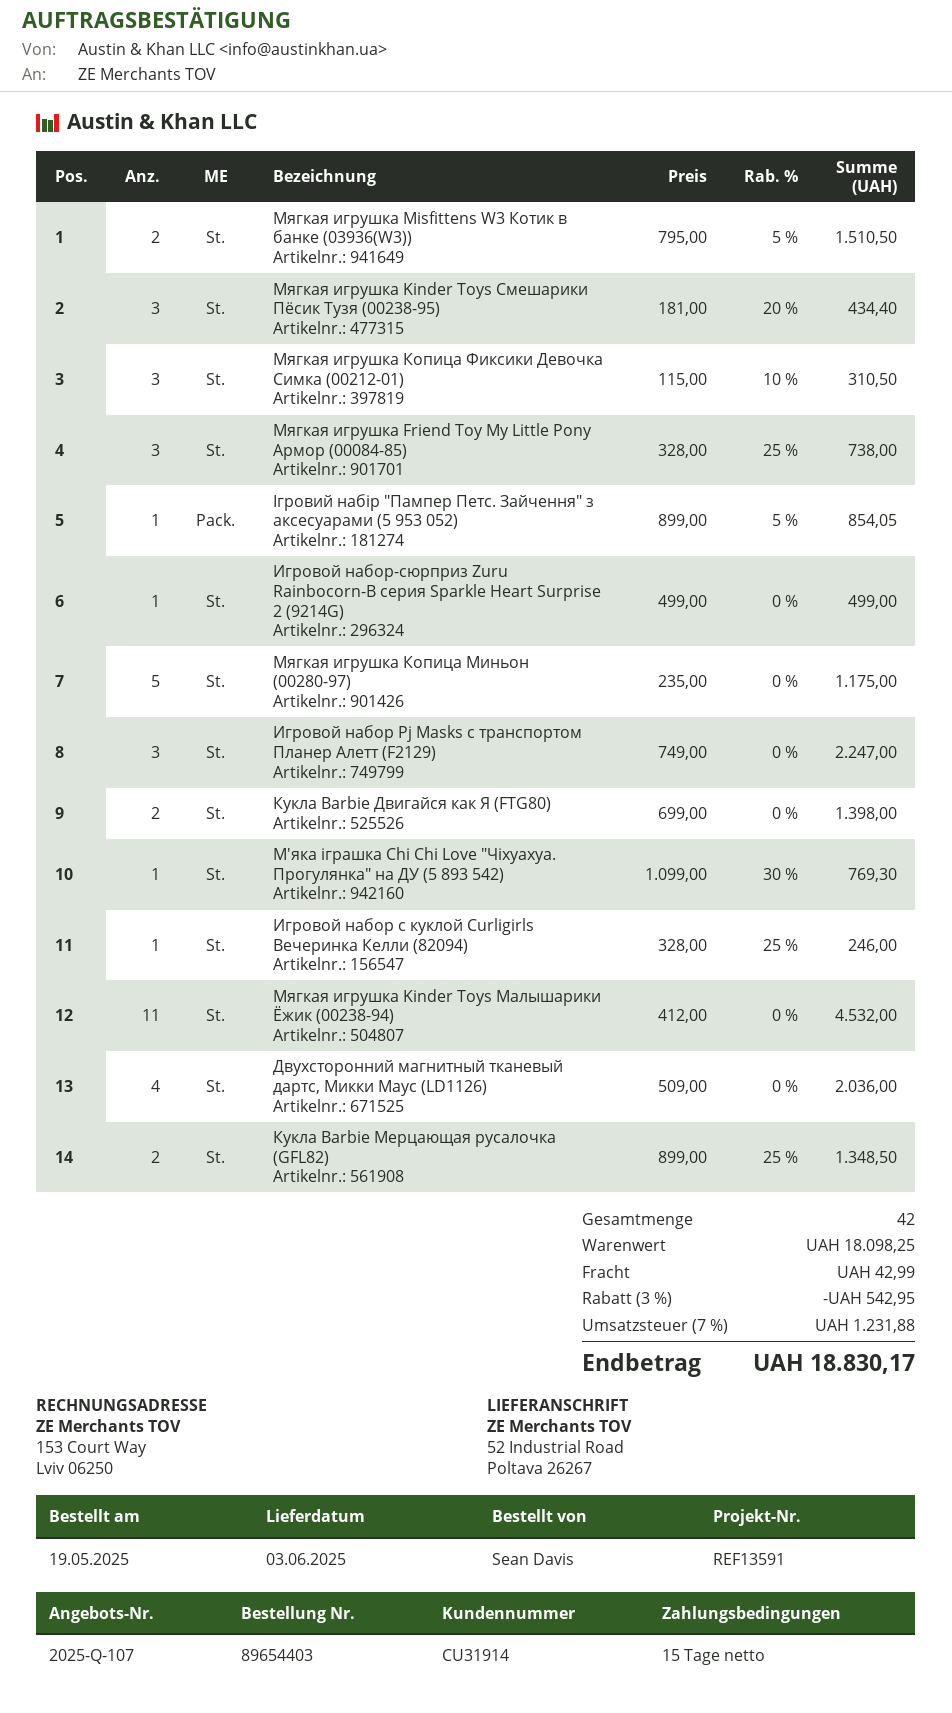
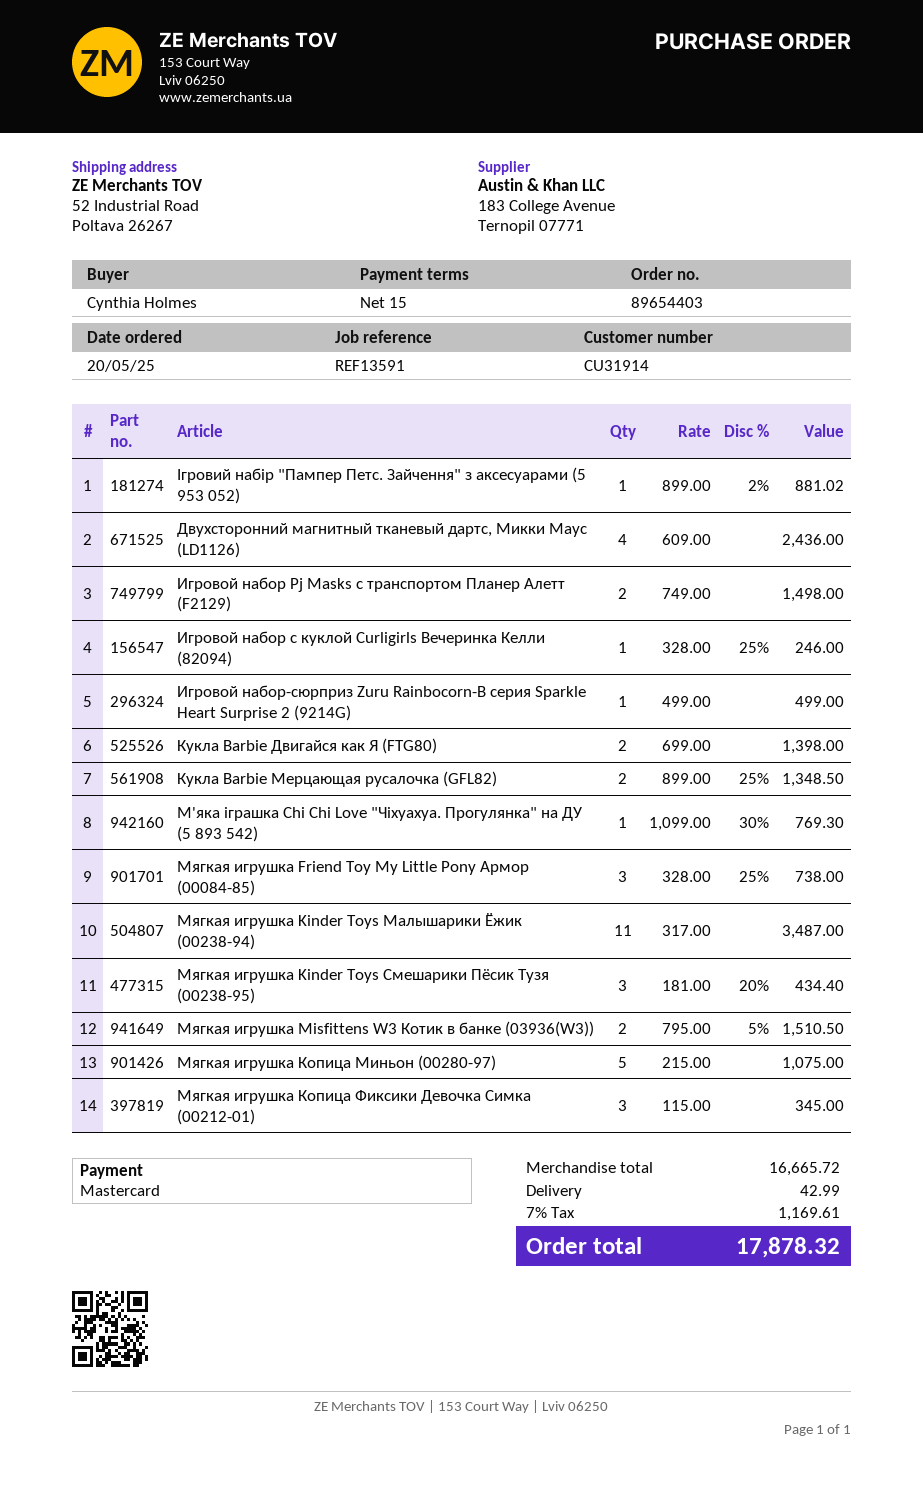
order date: 2025-05-19 -> 2025-05-20
ordered by: Sean Davis -> Cynthia Holmes
Мягкая игрушка Копица Фиксики Девочка Симка (00212-01): 3 x 115.00 - 10% = 310.50 -> 3 x 115.00 = 345.00
Ігровий набір "Пампер Петс. Зайчення" з аксесуарами (5 953 052): 1 x 899.00 - 5% = 854.05 -> 1 x 899.00 - 2% = 881.02
Мягкая игрушка Копица Миньон (00280-97): 5 x 235.00 = 1175.00 -> 5 x 215.00 = 1075.00
Игровой набор Pj Masks с транспортом Планер Алетт (F2129): 3 x 749.00 = 2247.00 -> 2 x 749.00 = 1498.00
Мягкая игрушка Kinder Toys Малышарики Ёжик (00238-94): 11 x 412.00 = 4532.00 -> 11 x 317.00 = 3487.00
Двухсторонний магнитный тканевый дартс, Микки Маус (LD1126): 4 x 509.00 = 2036.00 -> 4 x 609.00 = 2436.00
subtotal: 18098.25 -> 16665.72
discount: 3% = 542.95 -> none
tax: 7% = 1231.88 -> 7% = 1169.61
total: 18830.17 -> 17878.32

